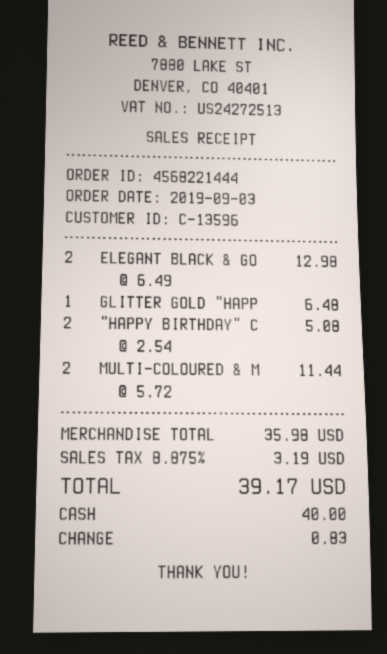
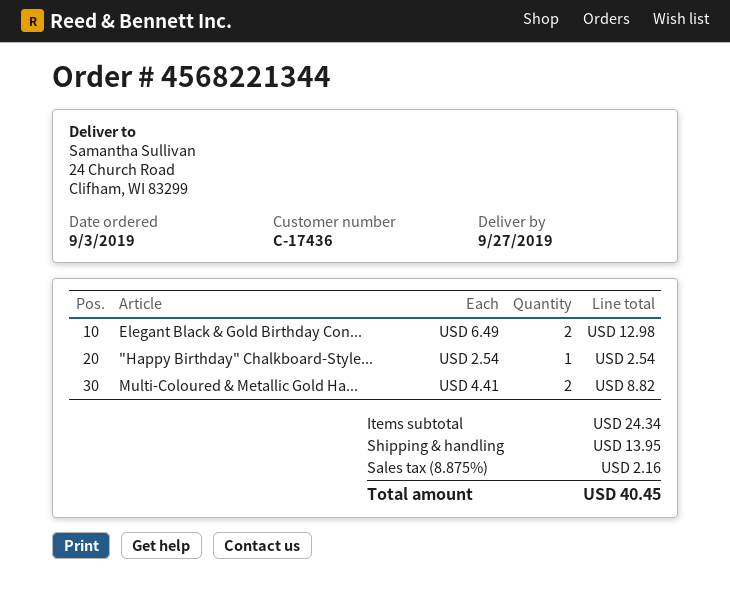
order number: 4568221444 -> 4568221344
customer number: C-13596 -> C-17436
GLITTER GOLD "HAPP: 1 x 6.48 = 6.48 -> none
"HAPPY BIRTHDAY" C: 2 x 2.54 = 5.08 -> 1 x 2.54 = 2.54
MULTI-COLOURED & M: 2 x 5.72 = 11.44 -> 2 x 4.41 = 8.82
subtotal: 35.98 -> 24.34
shipping: none -> 13.95
tax: 8.875% = 3.19 -> 8.875% = 2.16
total: 39.17 -> 40.45

